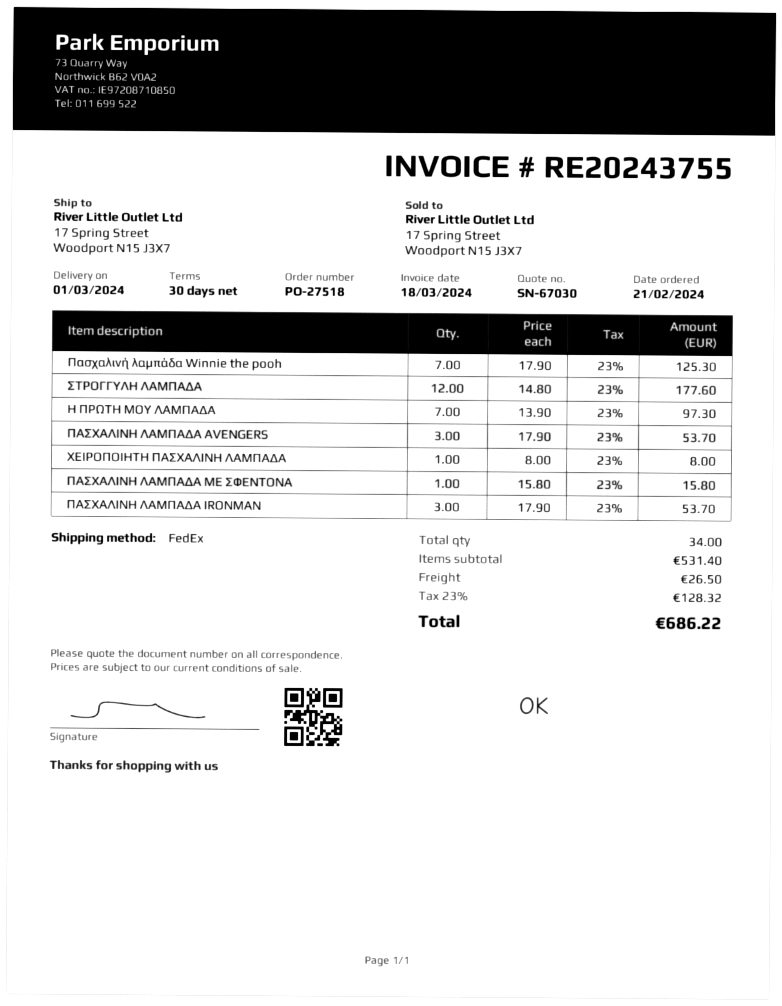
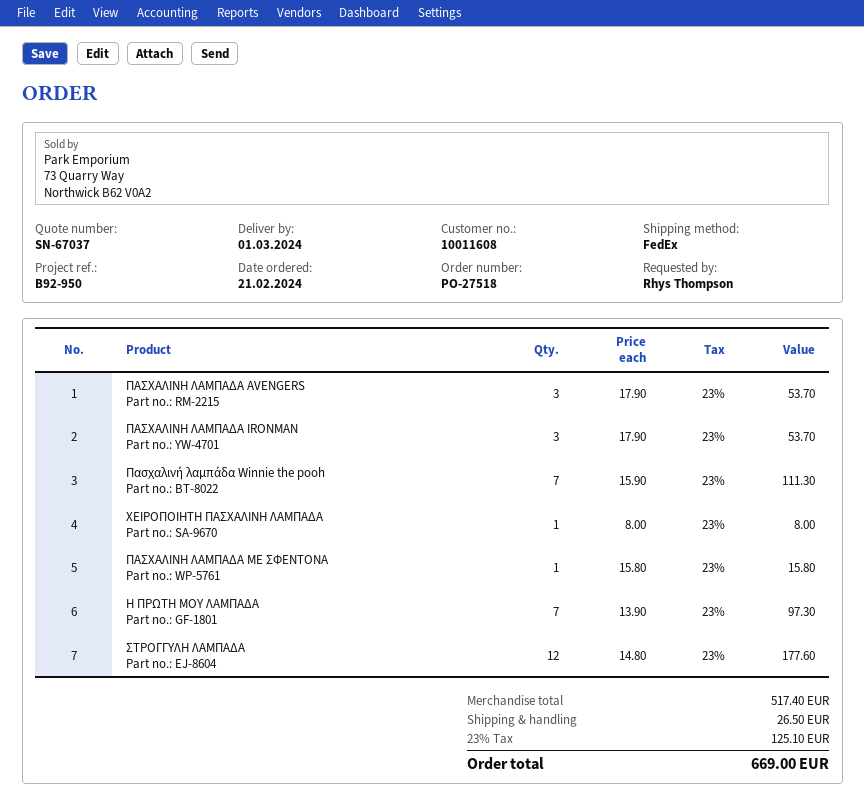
quote number: SN-67030 -> SN-67037
Πασχαλινή λαμπάδα Winnie the pooh: 7 x 17.90 = 125.30 -> 7 x 15.90 = 111.30
subtotal: 531.40 -> 517.40
tax: 23% = 128.32 -> 23% = 125.10
total: 686.22 -> 669.00

